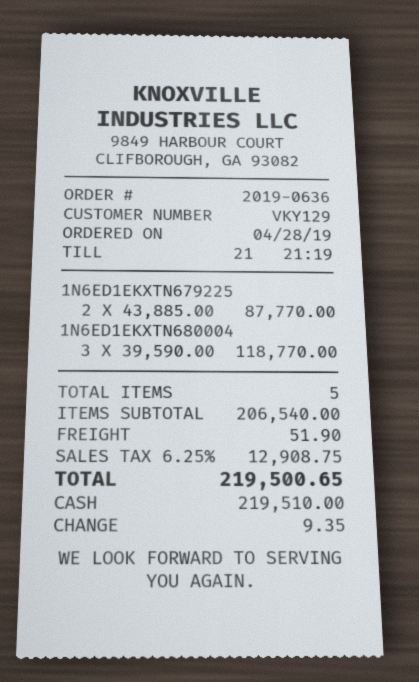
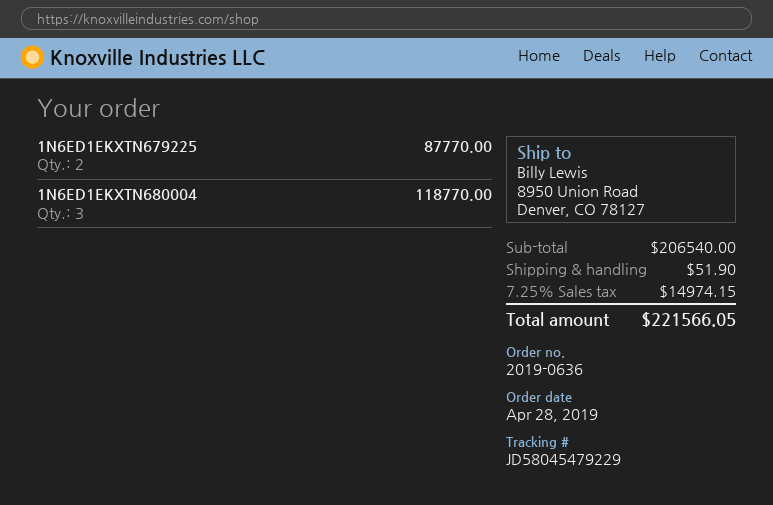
tax: 6.25% = 12908.75 -> 7.25% = 14974.15
total: 219500.65 -> 221566.05

